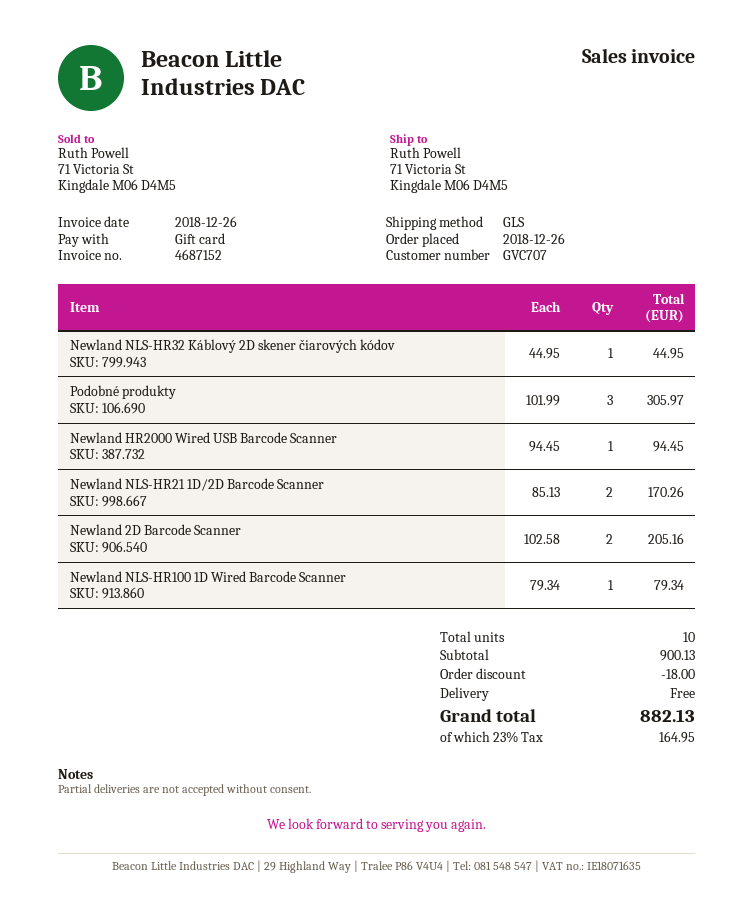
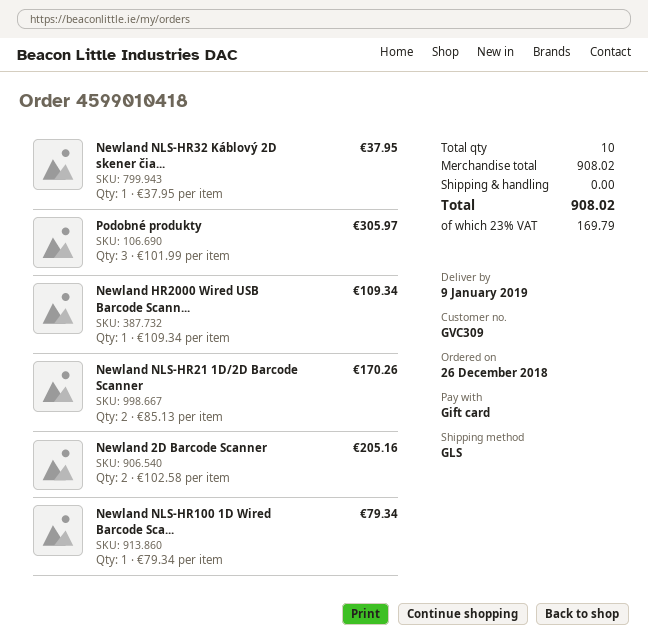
customer number: GVC707 -> GVC309
Newland NLS-HR32 Káblový 2D skener čiarových kódov: 1 x 44.95 = 44.95 -> 1 x 37.95 = 37.95
Newland HR2000 Wired USB Barcode Scanner: 1 x 94.45 = 94.45 -> 1 x 109.34 = 109.34
subtotal: 900.13 -> 908.02
discount: 18.00 -> none
tax: 23% = 164.95 -> 23% = 169.79
total: 882.13 -> 908.02

